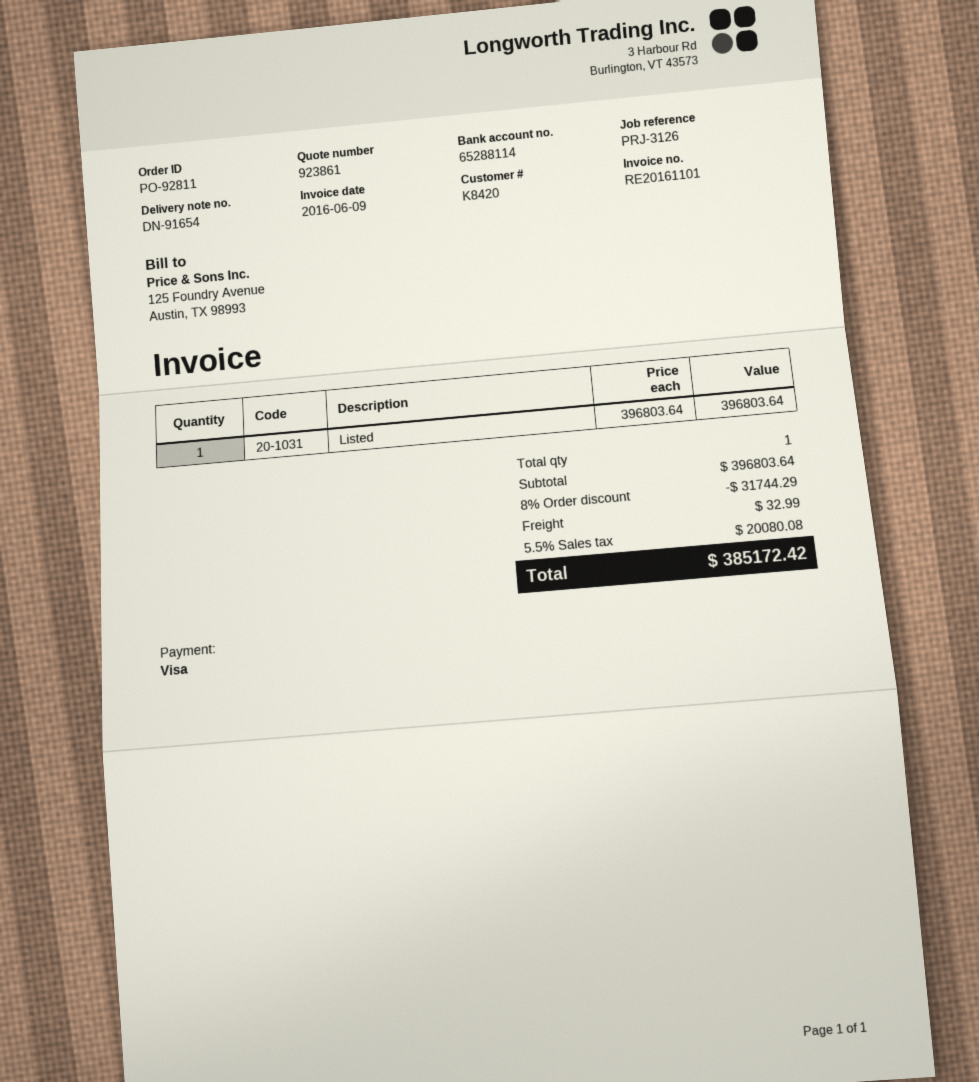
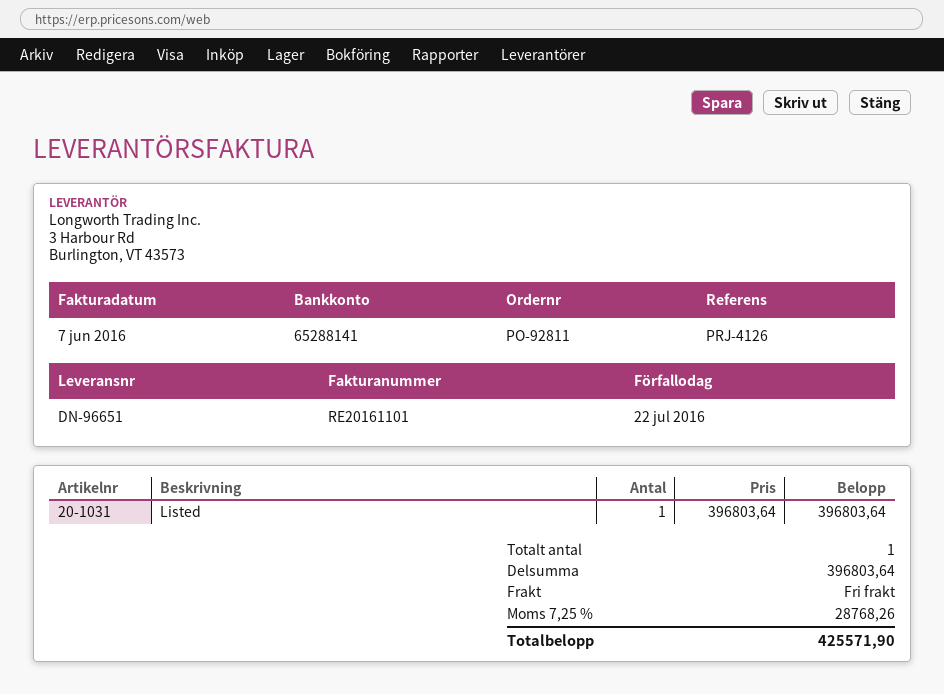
delivery note number: DN-91654 -> DN-96651
invoice date: 2016-06-09 -> 2016-06-07
reference: PRJ-3126 -> PRJ-4126
bank account: 65288114 -> 65288141
discount: 8% = 31744.29 -> none
shipping: 32.99 -> 0.00
tax: 5.5% = 20080.08 -> 7.25% = 28768.26
total: 385172.42 -> 425571.90

